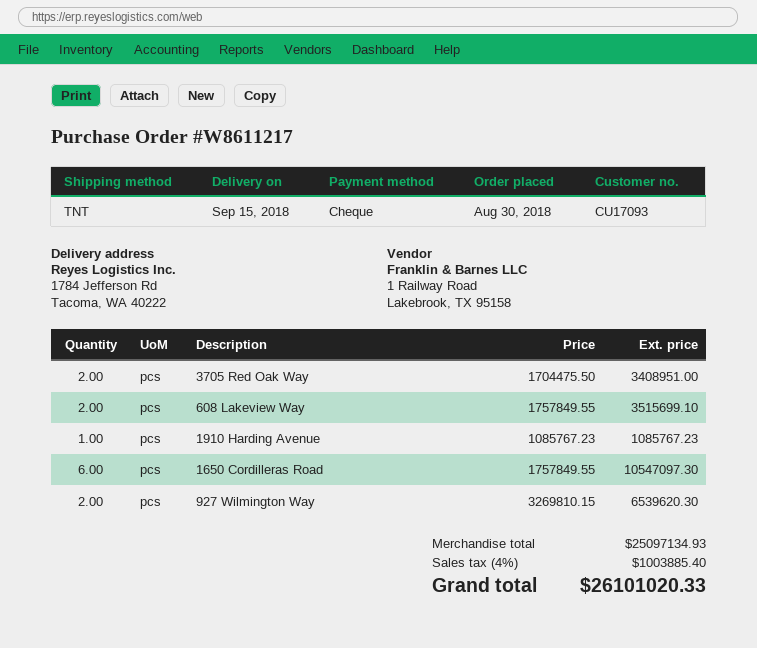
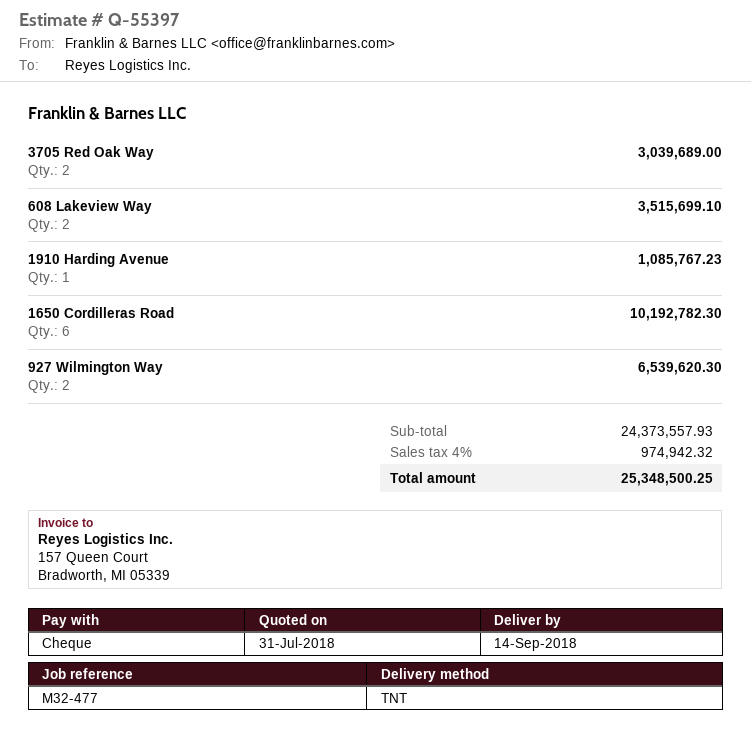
delivery date: 2018-09-15 -> 2018-09-14
3705 Red Oak Way: 2 for 3408951.00 -> 2 for 3039689.00
1650 Cordilleras Road: 6 for 10547097.30 -> 6 for 10192782.30
subtotal: 25097134.93 -> 24373557.93
tax: 4% = 1003885.40 -> 4% = 974942.32
total: 26101020.33 -> 25348500.25

